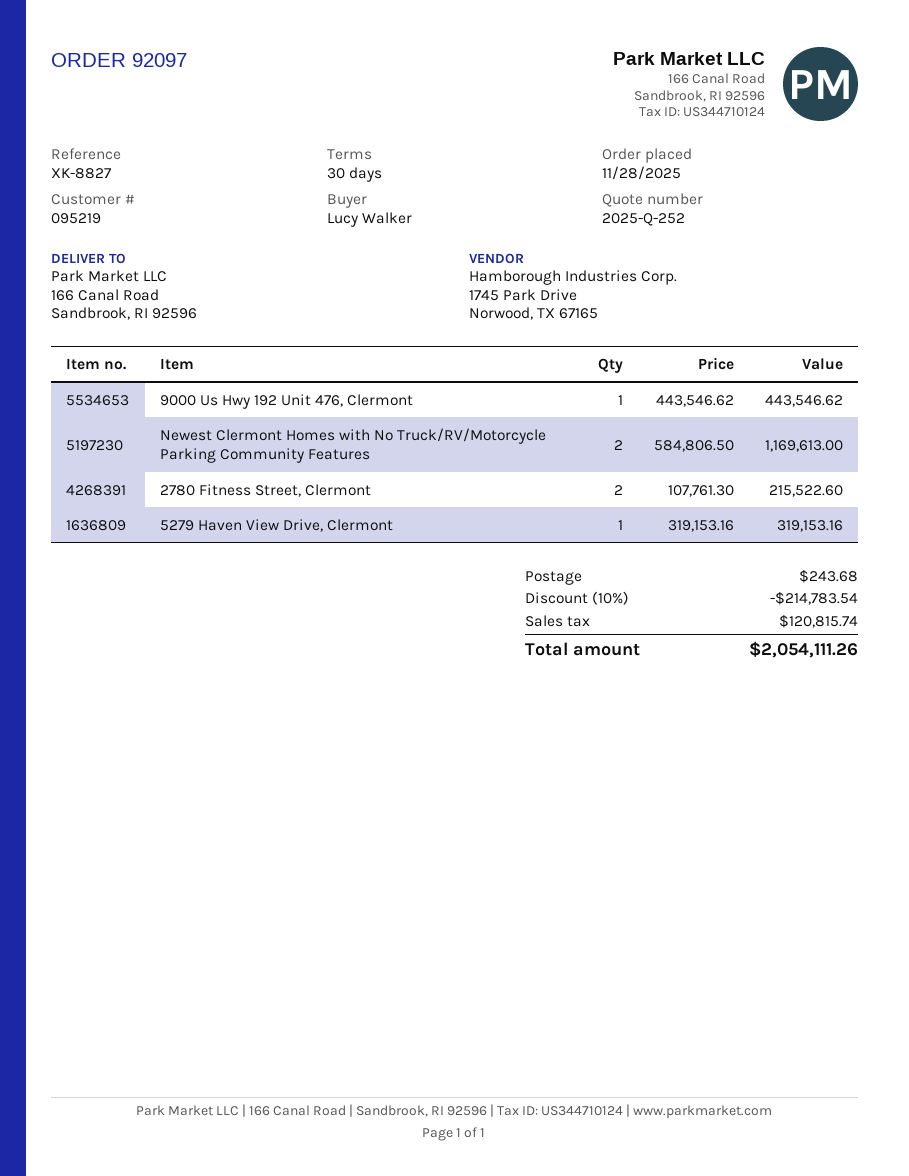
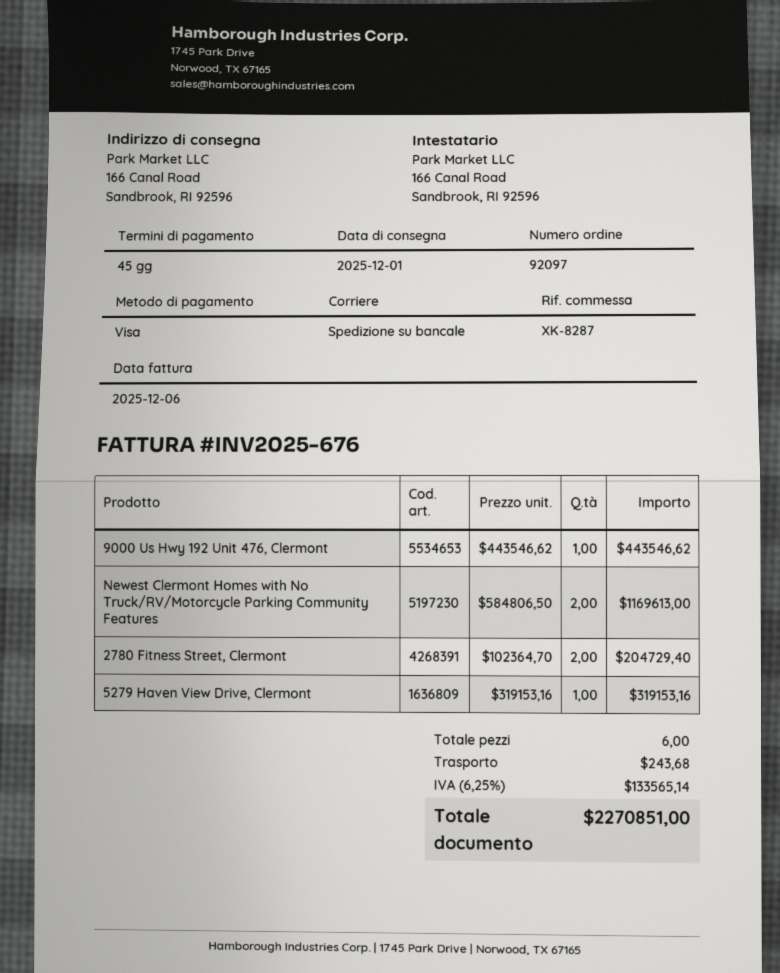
payment terms: 30 days -> 45 days
reference: XK-8827 -> XK-8287
2780 Fitness Street, Clermont: 2 x 107761.30 = 215522.60 -> 2 x 102364.70 = 204729.40
discount: 10% = 214783.54 -> none
tax: 120815.74 -> 133565.14
total: 2054111.26 -> 2270851.00

